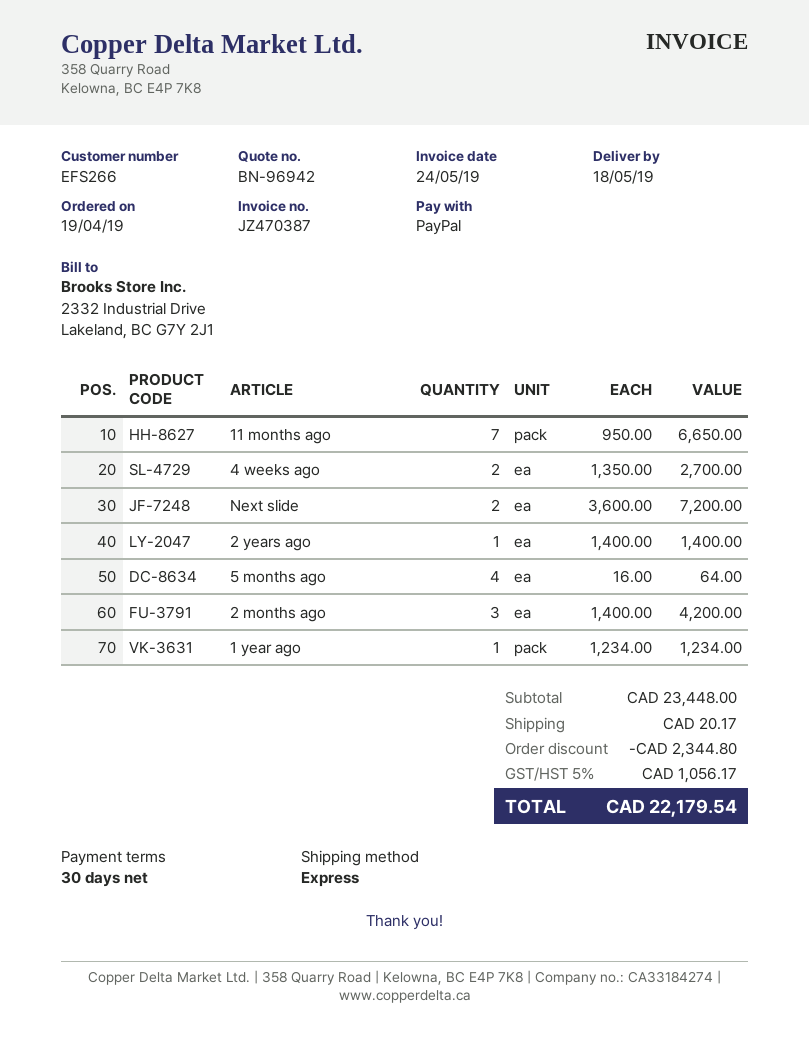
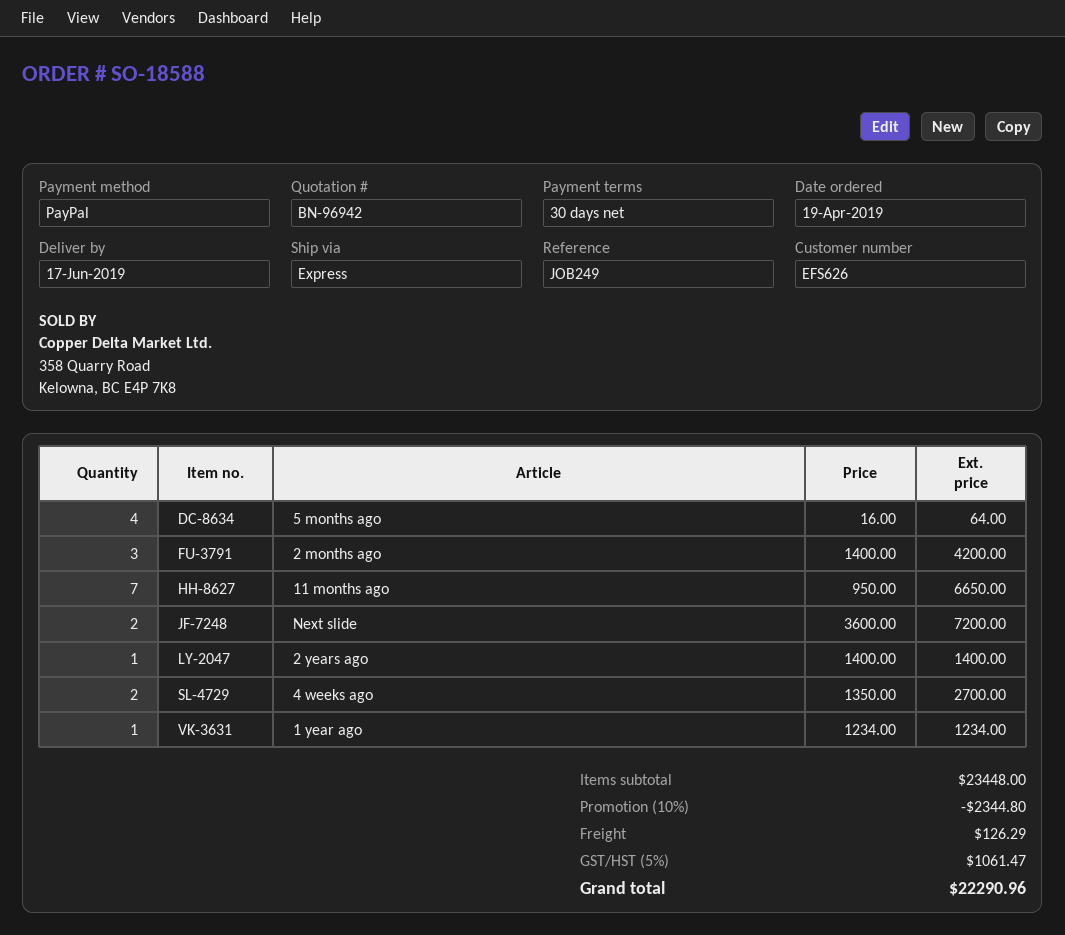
delivery date: 2019-05-18 -> 2019-06-17
customer number: EFS266 -> EFS626
shipping: 20.17 -> 126.29
tax: 5% = 1056.17 -> 5% = 1061.47
total: 22179.54 -> 22290.96

